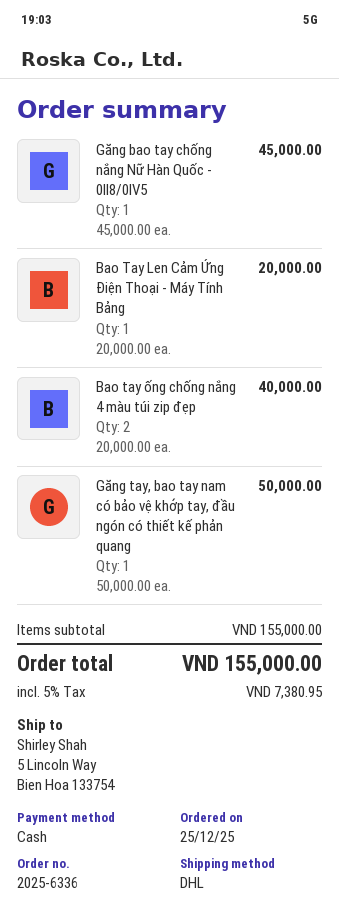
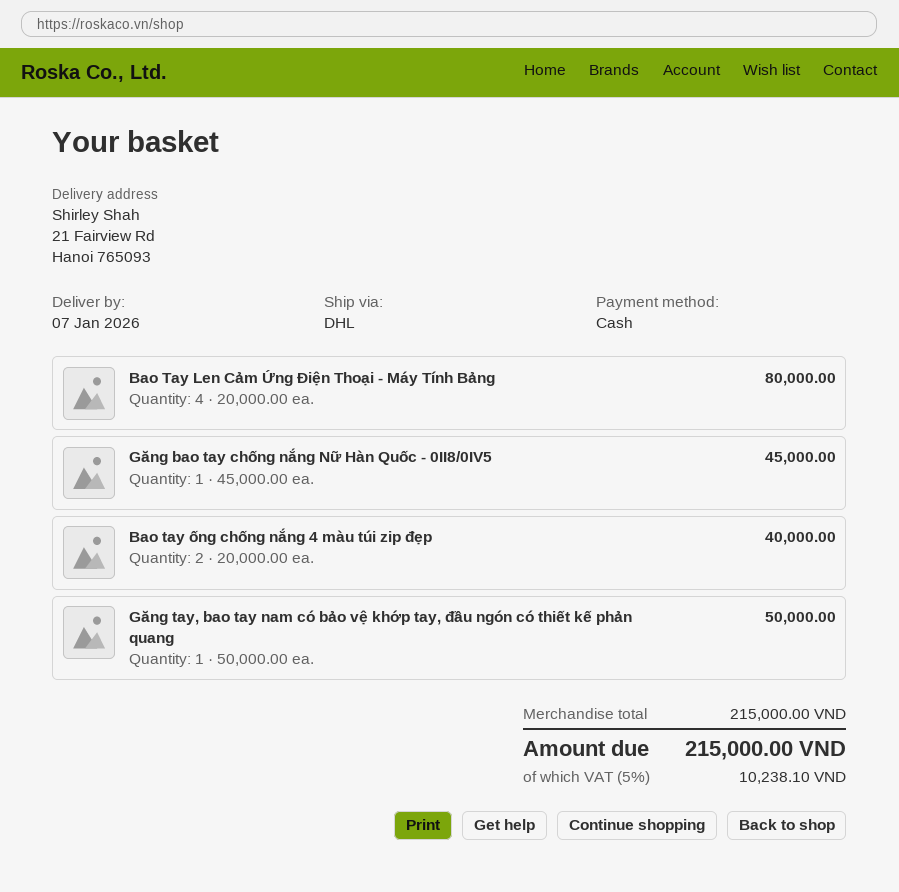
ship to: 5 Lincoln Way, Bien Hoa 133754 -> 21 Fairview Rd, Hanoi 765093
Bao Tay Len Cảm Ứng Điện Thoại - Máy Tính Bảng: 1 x 20000.00 = 20000.00 -> 4 x 20000.00 = 80000.00
subtotal: 155000.00 -> 215000.00
tax: 5% = 7380.95 -> 5% = 10238.10
total: 155000.00 -> 215000.00

